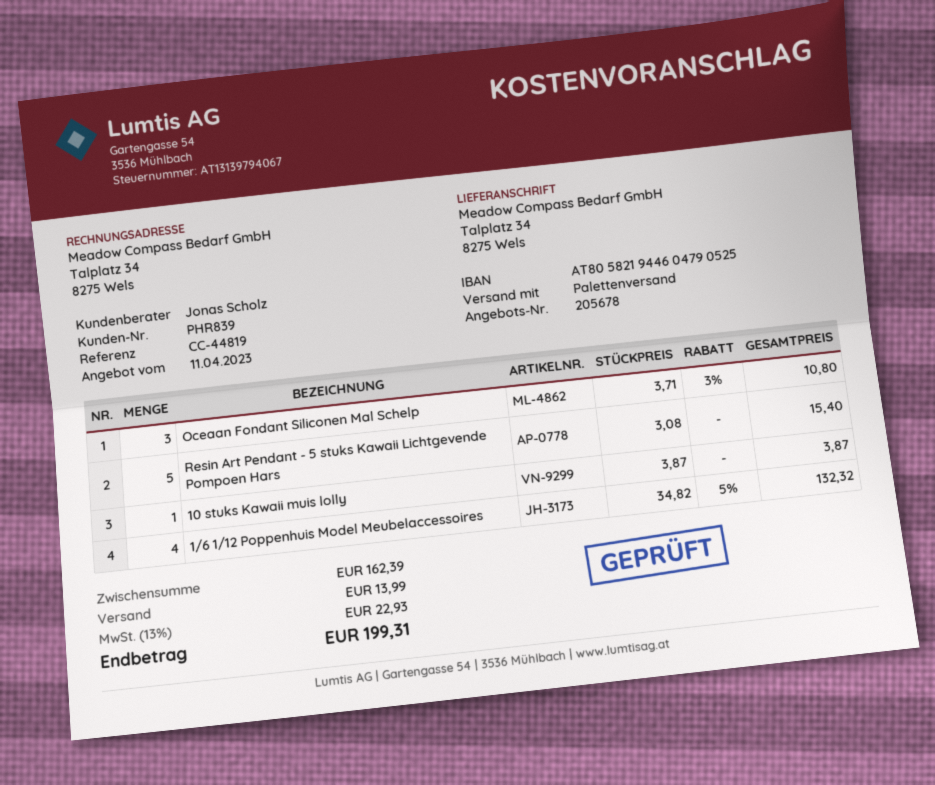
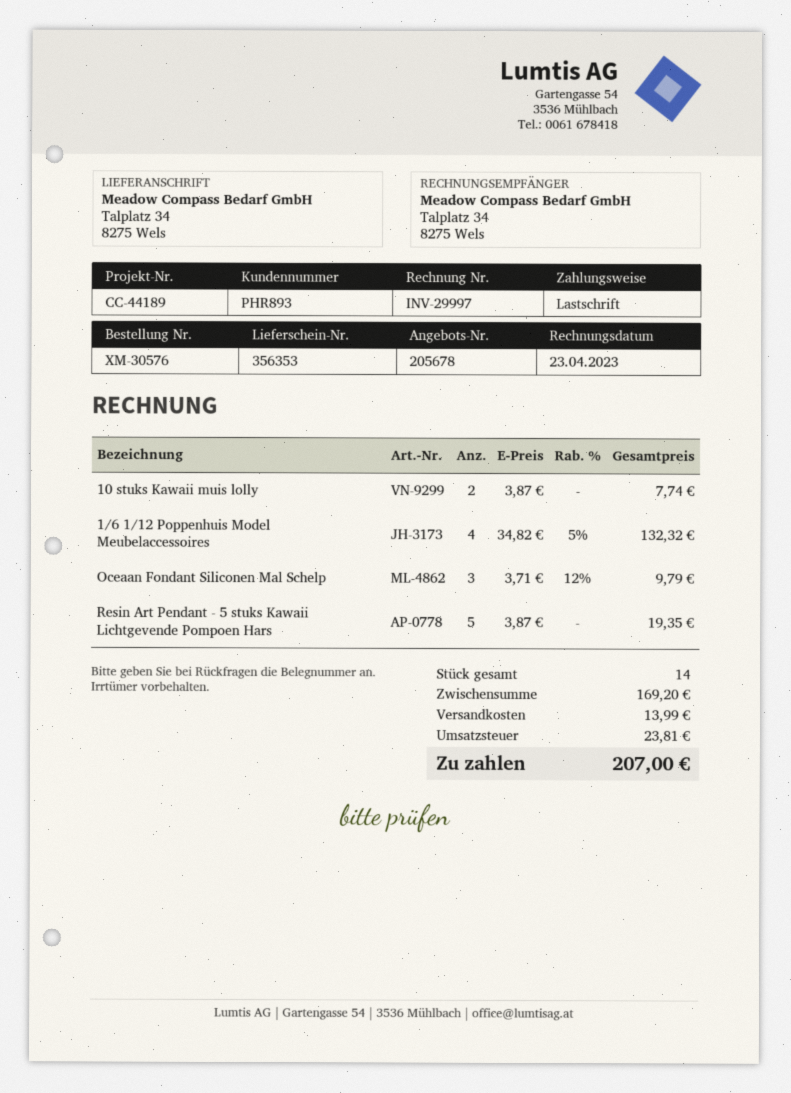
customer number: PHR839 -> PHR893
reference: CC-44819 -> CC-44189
Oceaan Fondant Siliconen Mal Schelp: 3 x 3.71 - 3% = 10.80 -> 3 x 3.71 - 12% = 9.79
Resin Art Pendant - 5 stuks Kawaii Lichtgevende Pompoen Hars: 5 x 3.08 = 15.40 -> 5 x 3.87 = 19.35
10 stuks Kawaii muis lolly: 1 x 3.87 = 3.87 -> 2 x 3.87 = 7.74
subtotal: 162.39 -> 169.20
tax: 22.93 -> 23.81
total: 199.31 -> 207.00

